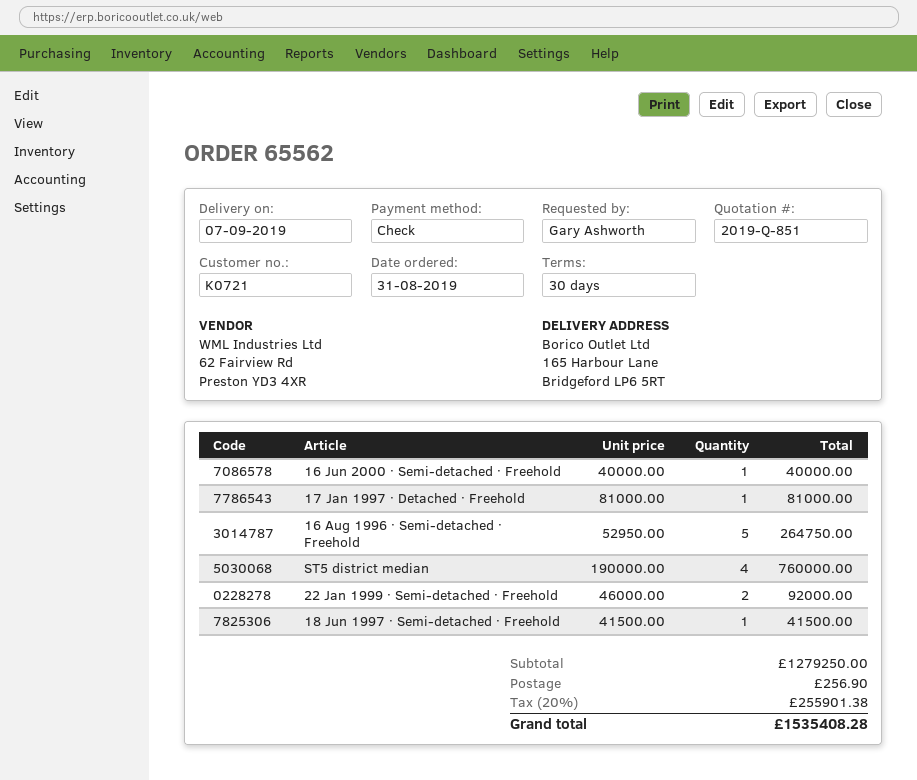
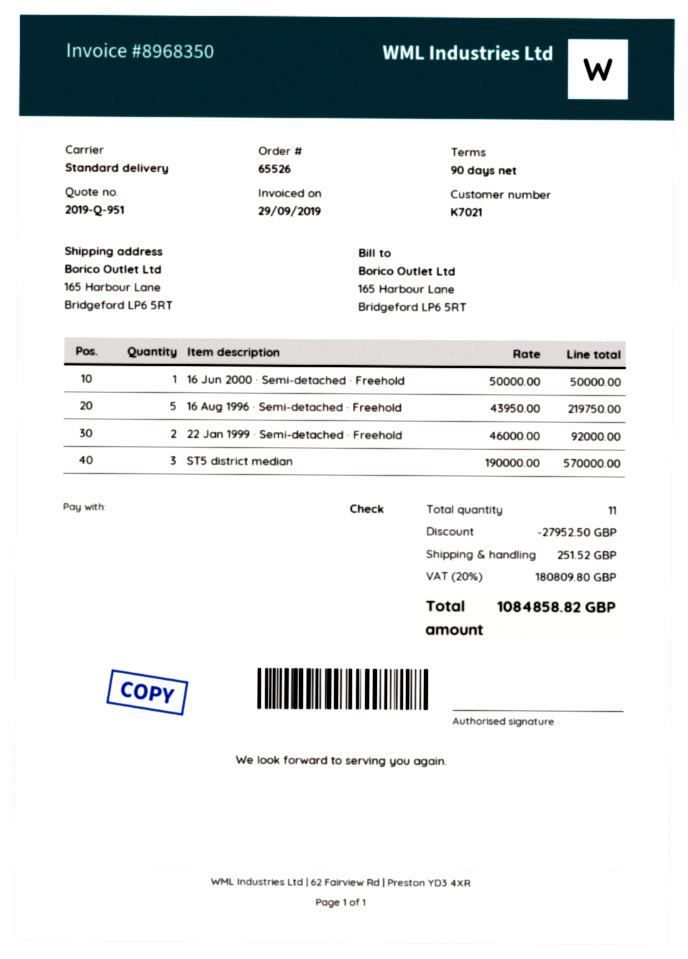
quote number: 2019-Q-851 -> 2019-Q-951
order number: 65562 -> 65526
payment terms: 30 days -> 90 days
customer number: K0721 -> K7021
16 Jun 2000 · Semi-detached · Freehold: 1 x 40000.00 = 40000.00 -> 1 x 50000.00 = 50000.00
17 Jan 1997 · Detached · Freehold: 1 x 81000.00 = 81000.00 -> none
16 Aug 1996 · Semi-detached · Freehold: 5 x 52950.00 = 264750.00 -> 5 x 43950.00 = 219750.00
ST5 district median: 4 x 190000.00 = 760000.00 -> 3 x 190000.00 = 570000.00
18 Jun 1997 · Semi-detached · Freehold: 1 x 41500.00 = 41500.00 -> none
discount: none -> 27952.50
shipping: 256.90 -> 251.52
tax: 20% = 255901.38 -> 20% = 180809.80
total: 1535408.28 -> 1084858.82

